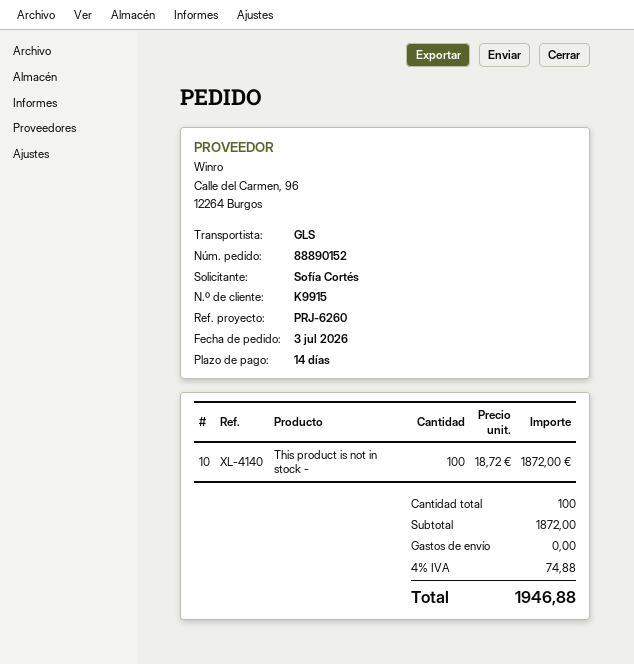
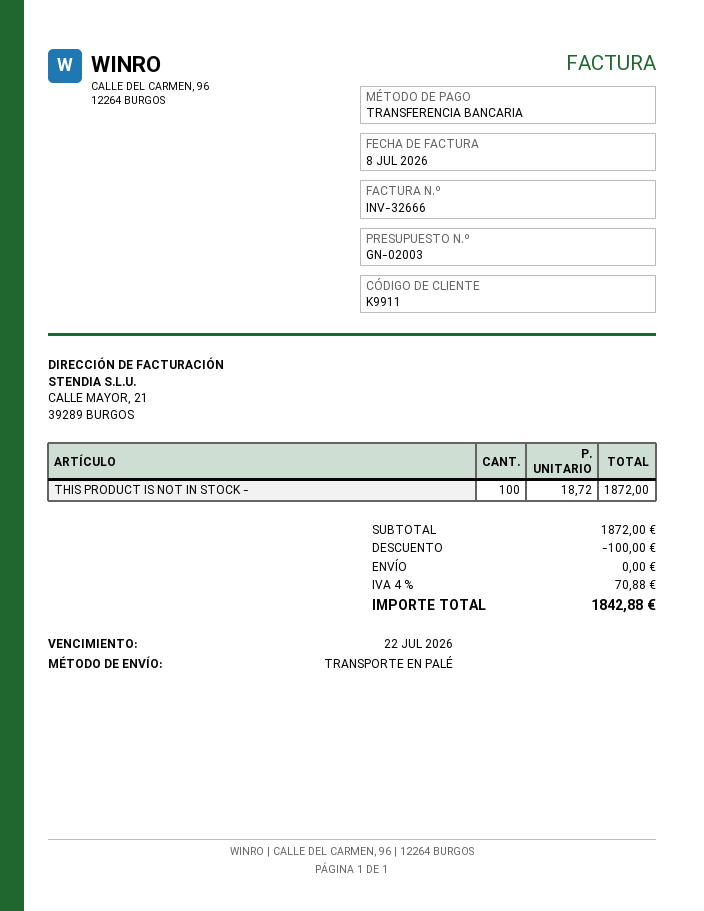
customer number: K9915 -> K9911
shipping method: GLS -> pallet freight
discount: none -> 100.00
tax: 4% = 74.88 -> 4% = 70.88
total: 1946.88 -> 1842.88

